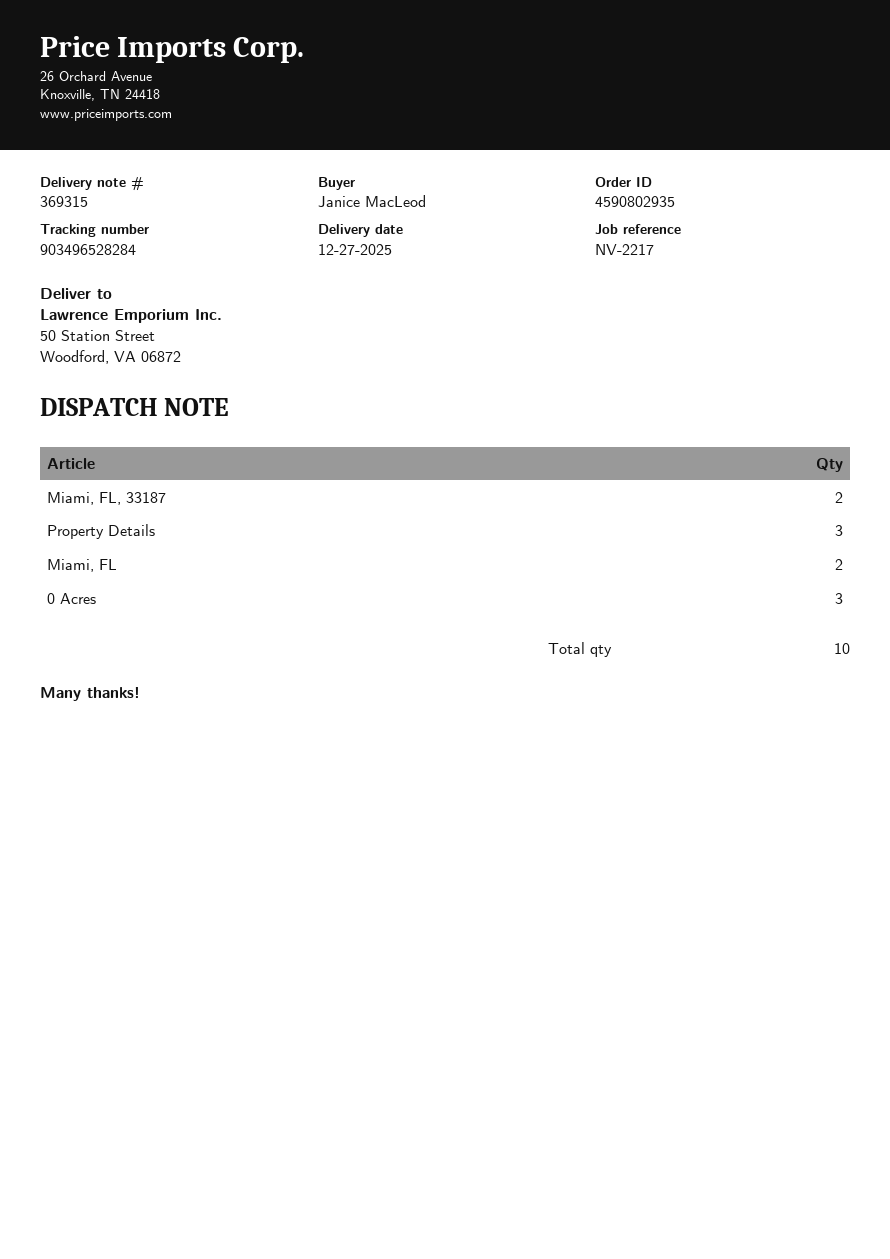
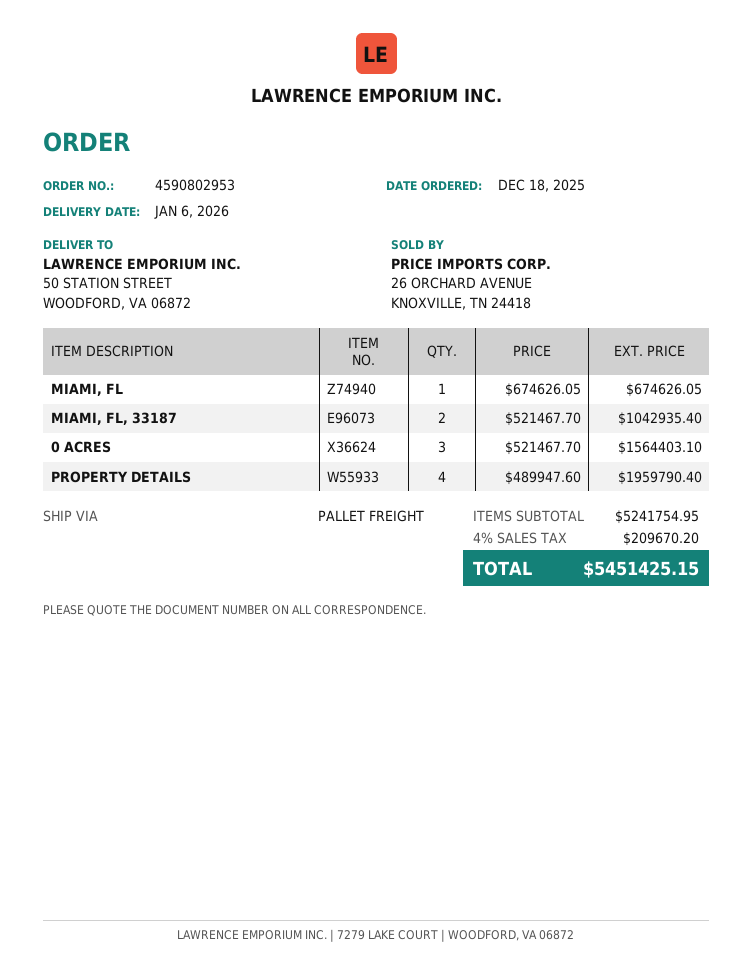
order number: 4590802935 -> 4590802953
delivery date: 2025-12-27 -> 2026-01-06
Property Details: 3 -> 4
Miami, FL: 2 -> 1

